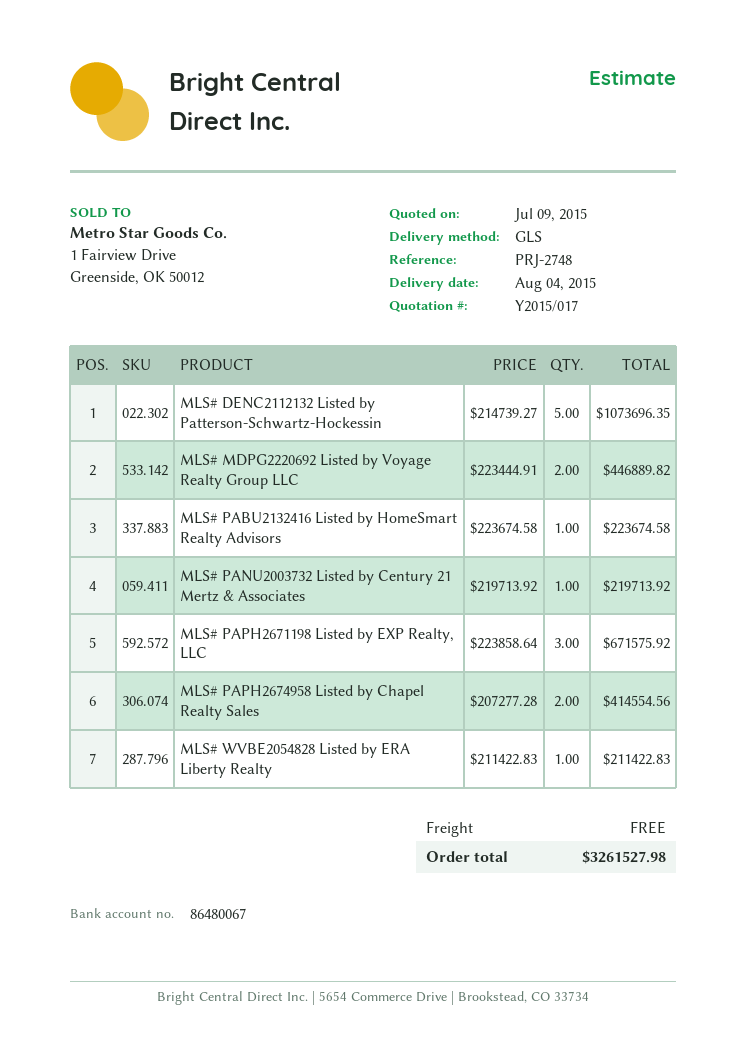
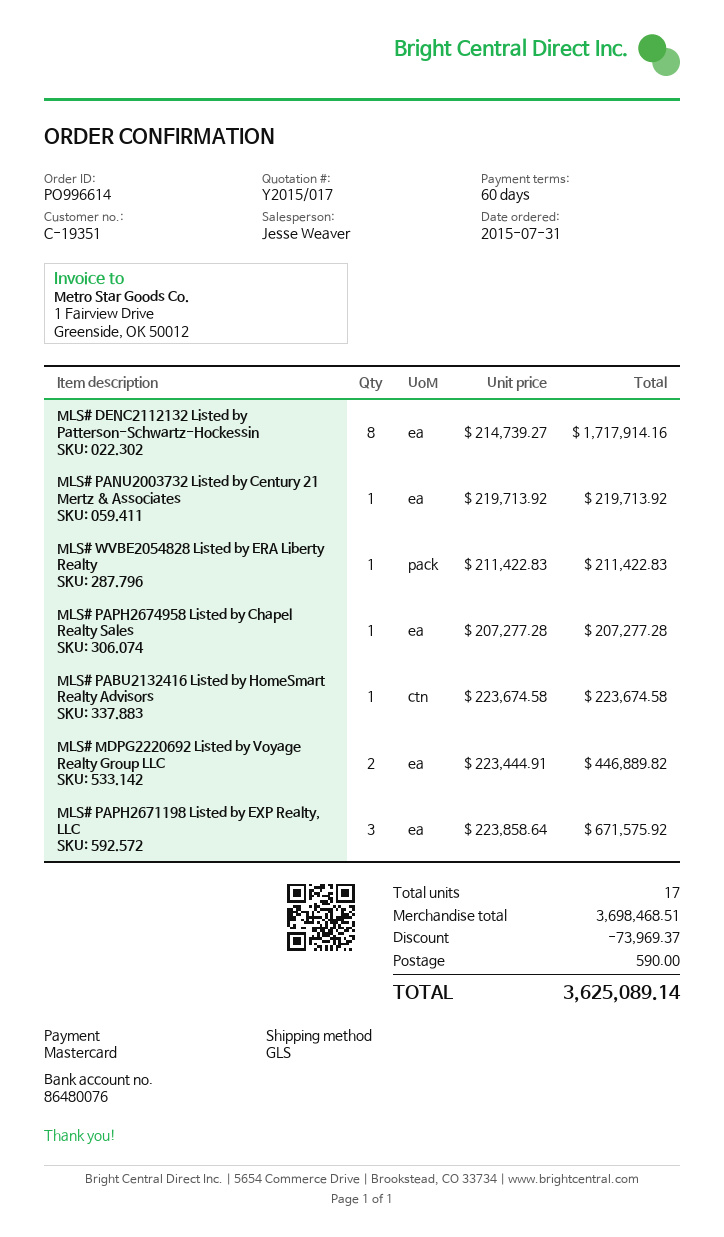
bank account: 86480067 -> 86480076
MLS# DENC2112132 Listed by Patterson-Schwartz-Hockessin: 5 x 214739.27 = 1073696.35 -> 8 x 214739.27 = 1717914.16
MLS# PAPH2674958 Listed by Chapel Realty Sales: 2 x 207277.28 = 414554.56 -> 1 x 207277.28 = 207277.28
discount: none -> 73969.37
shipping: 0.00 -> 590.00
total: 3261527.98 -> 3625089.14

